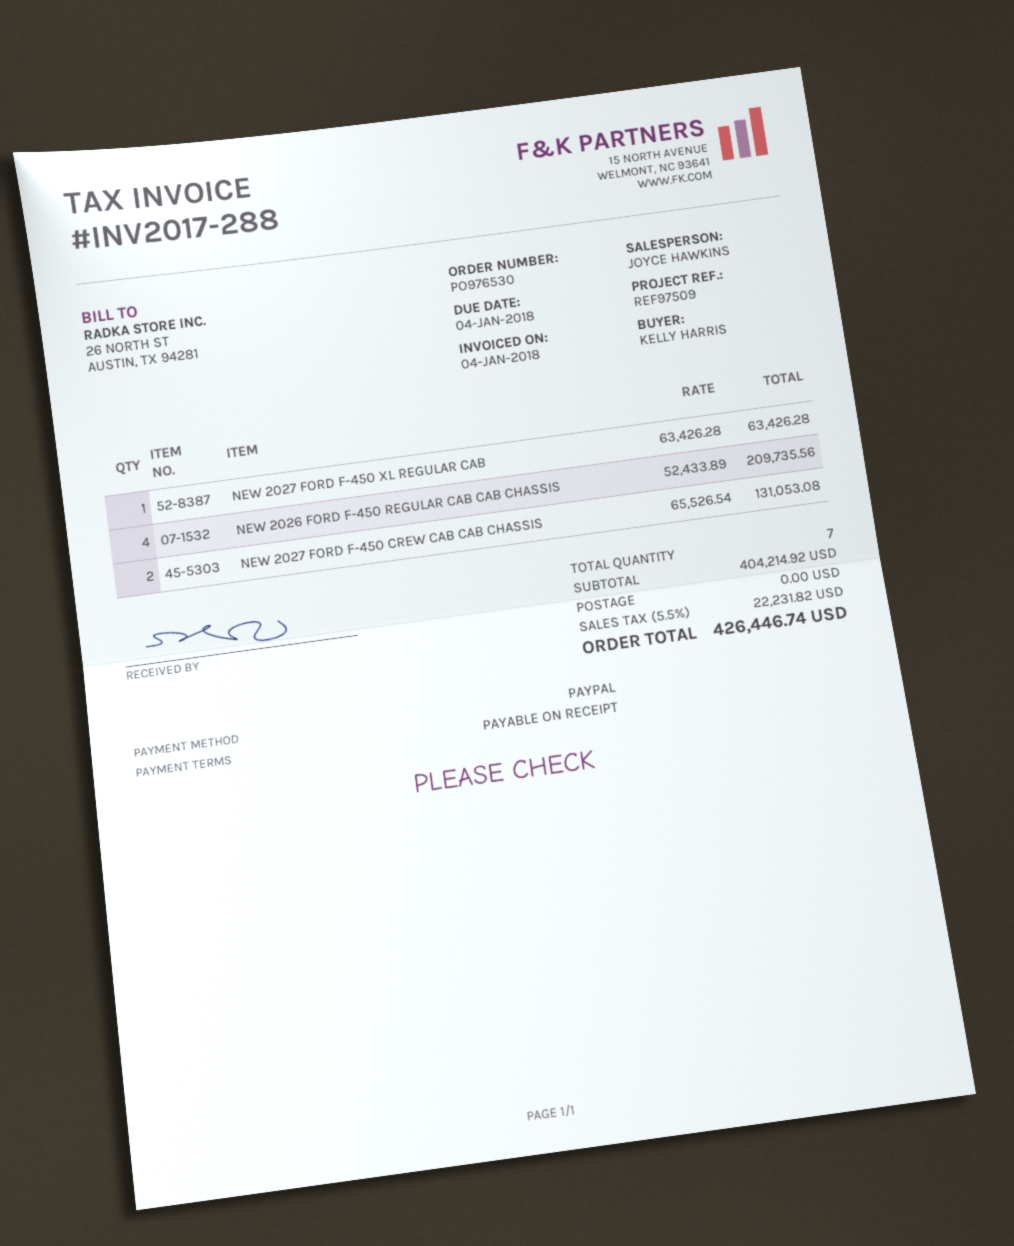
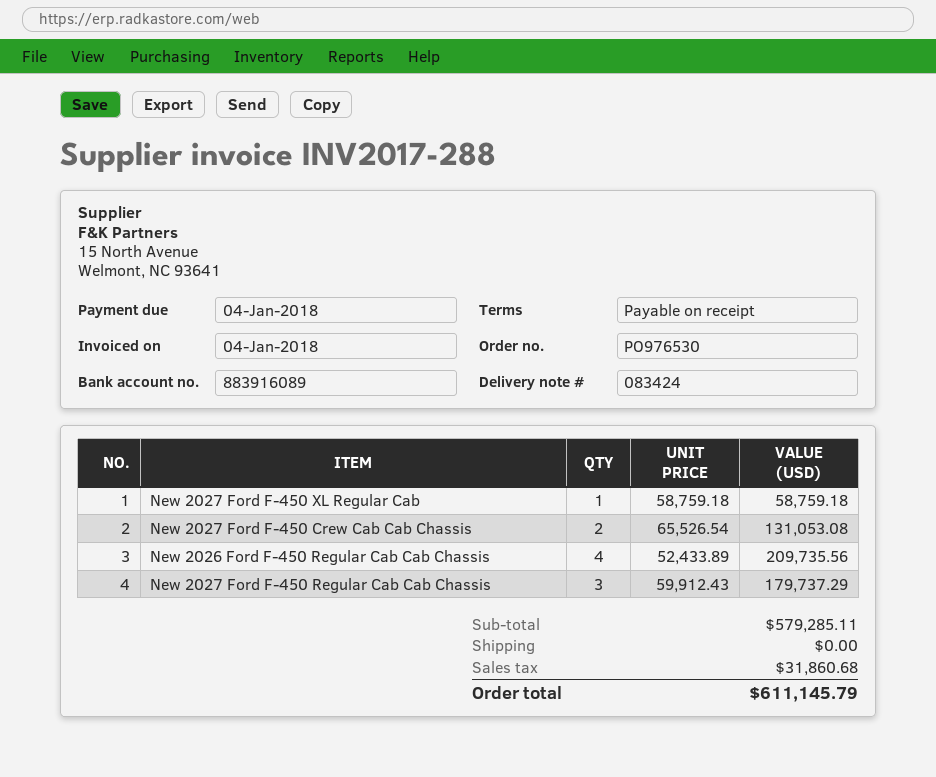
NEW 2027 FORD F-450 XL REGULAR CAB: 1 x 63426.28 = 63426.28 -> 1 x 58759.18 = 58759.18
New 2027 Ford F-450 Regular Cab Cab Chassis: none -> 3 x 59912.43 = 179737.29
subtotal: 404214.92 -> 579285.11
tax: 22231.82 -> 31860.68
total: 426446.74 -> 611145.79

